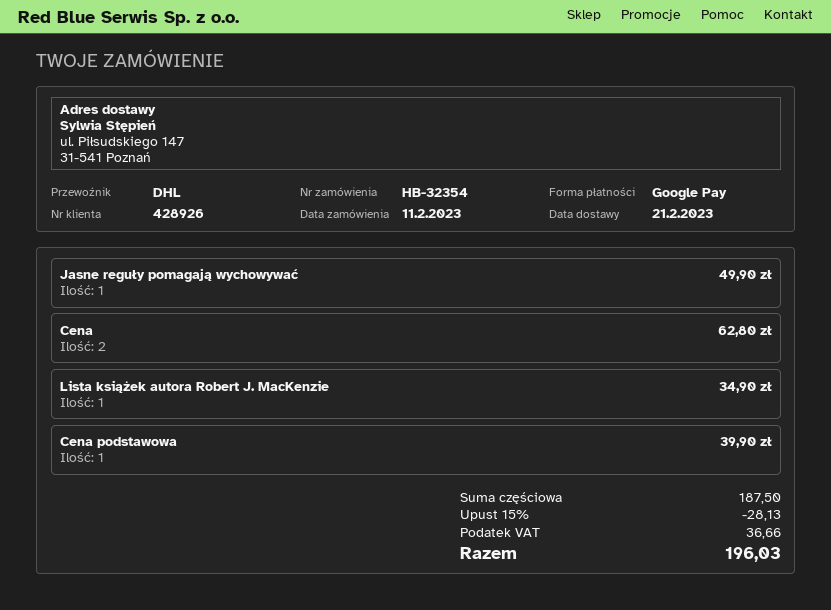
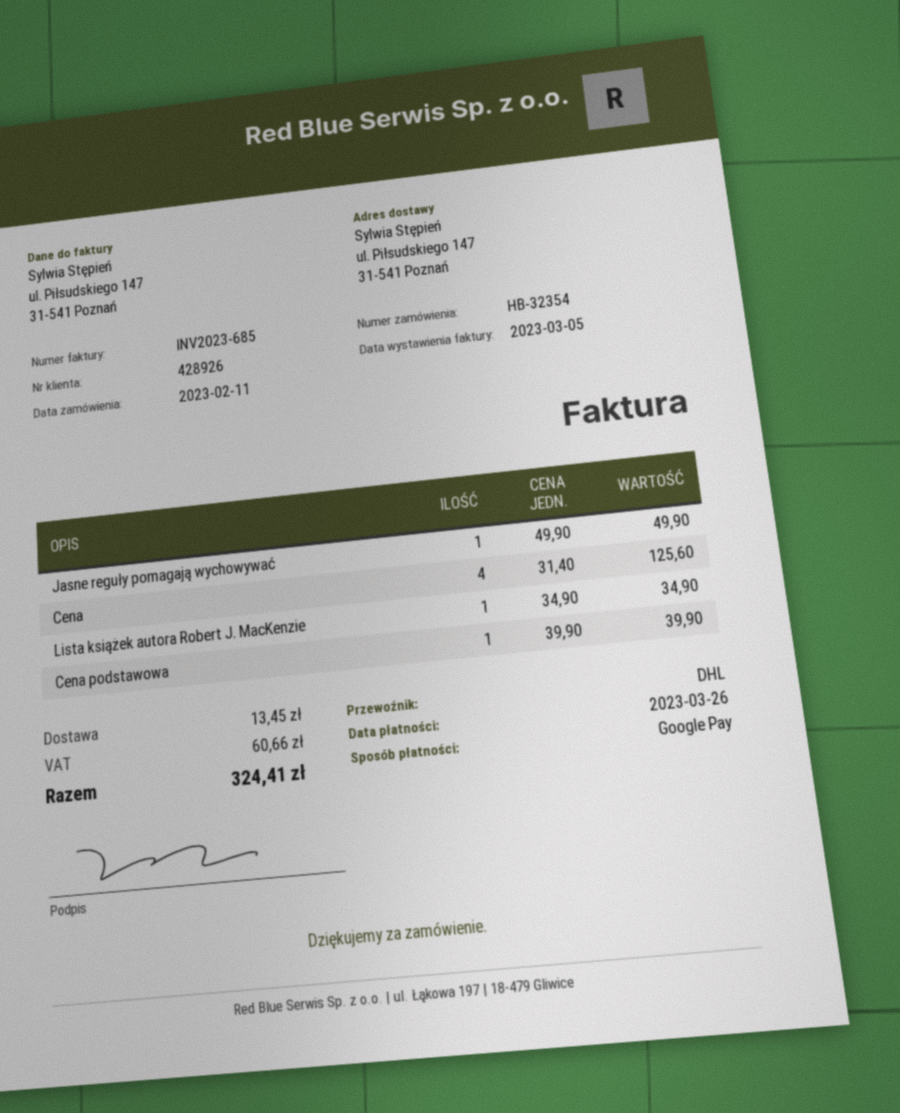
Cena: 2 for 62.80 -> 4 for 125.60
discount: 15% = 28.13 -> none
shipping: none -> 13.45
tax: 36.66 -> 60.66
total: 196.03 -> 324.41

